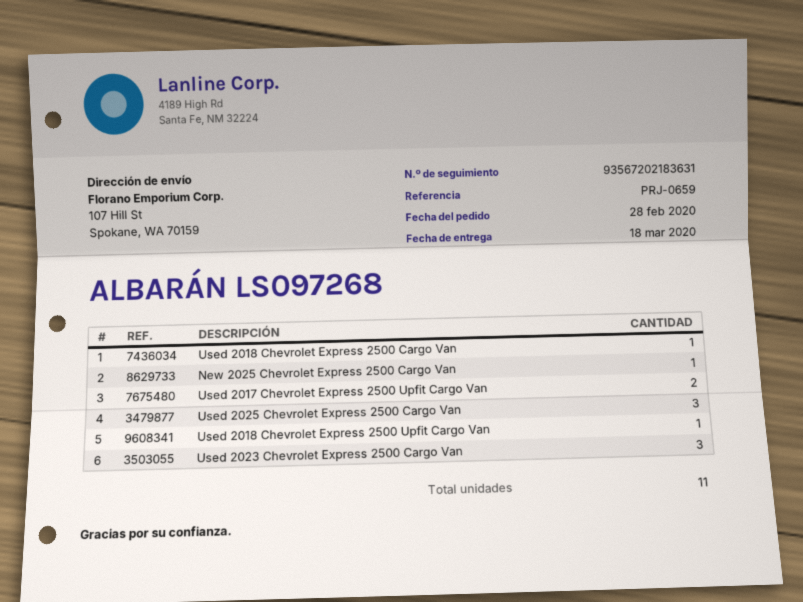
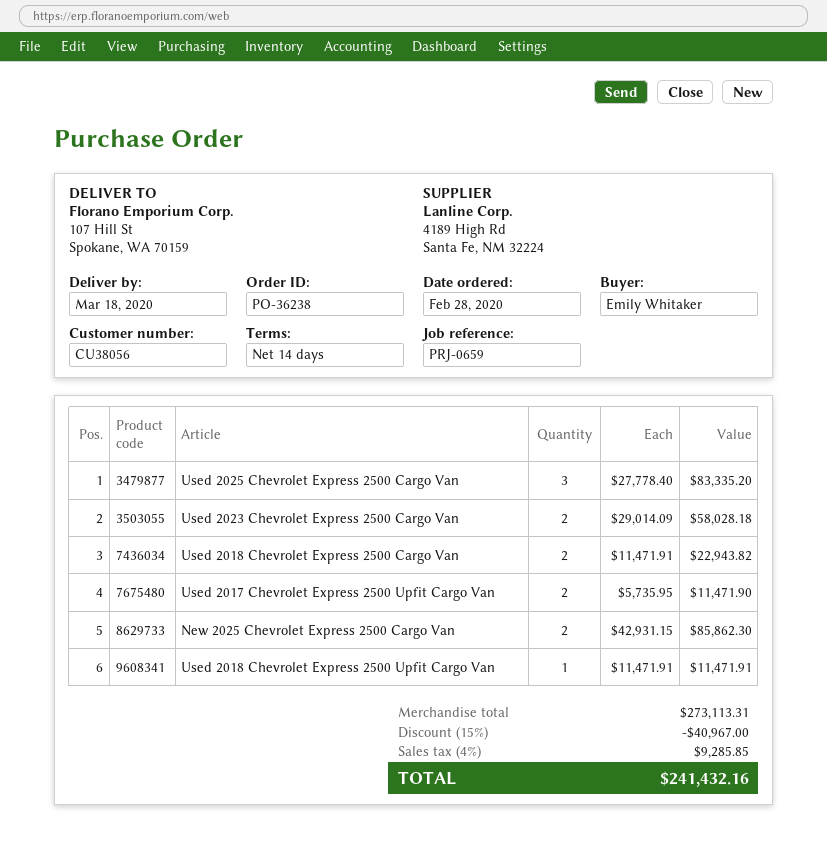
Used 2018 Chevrolet Express 2500 Cargo Van: 1 -> 2
New 2025 Chevrolet Express 2500 Cargo Van: 1 -> 2
Used 2023 Chevrolet Express 2500 Cargo Van: 3 -> 2

